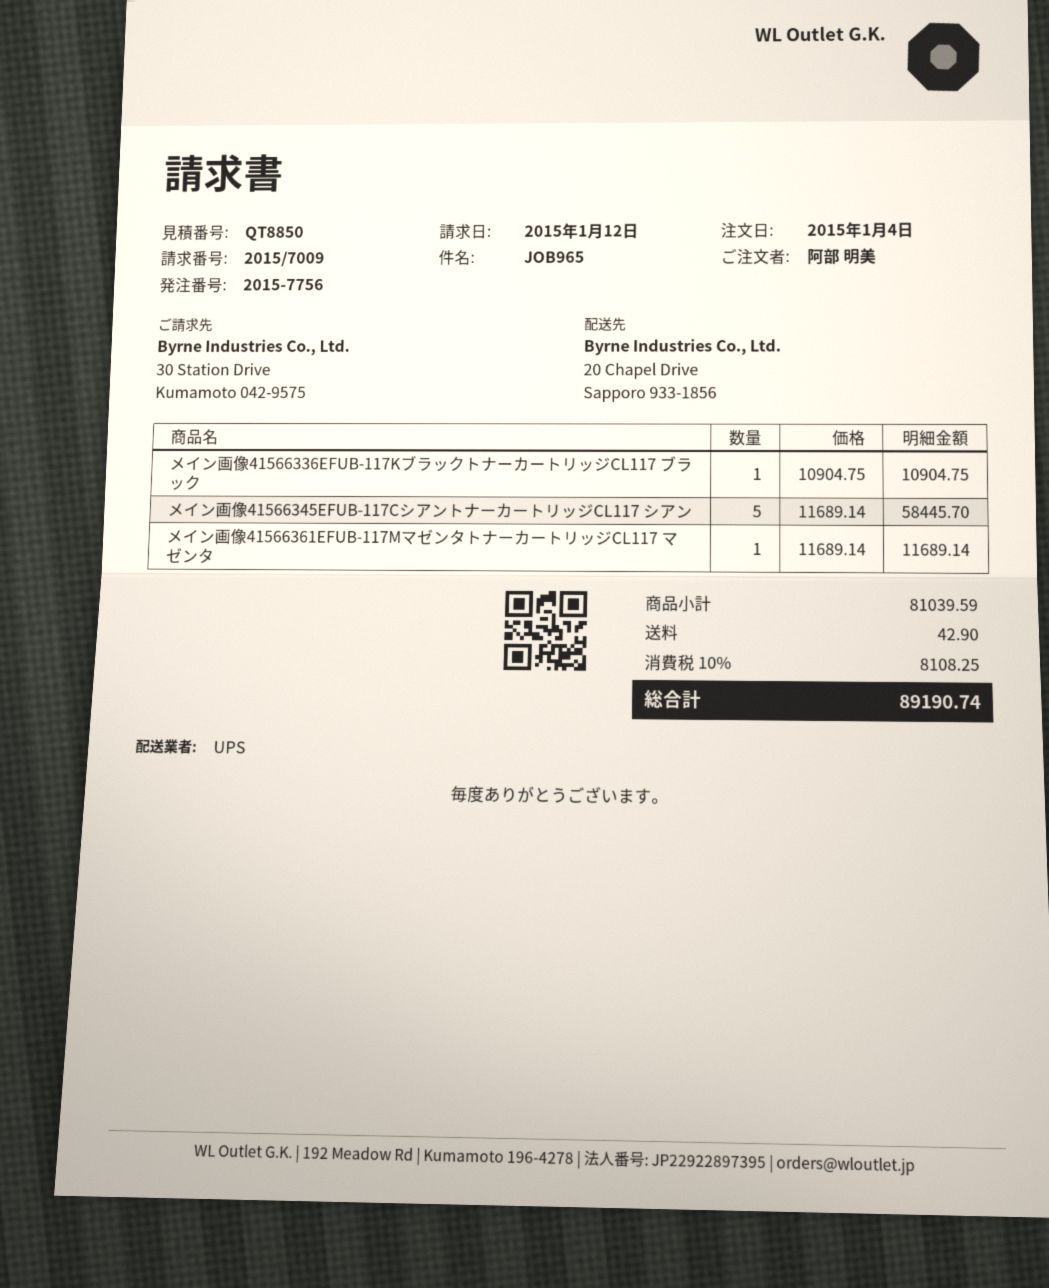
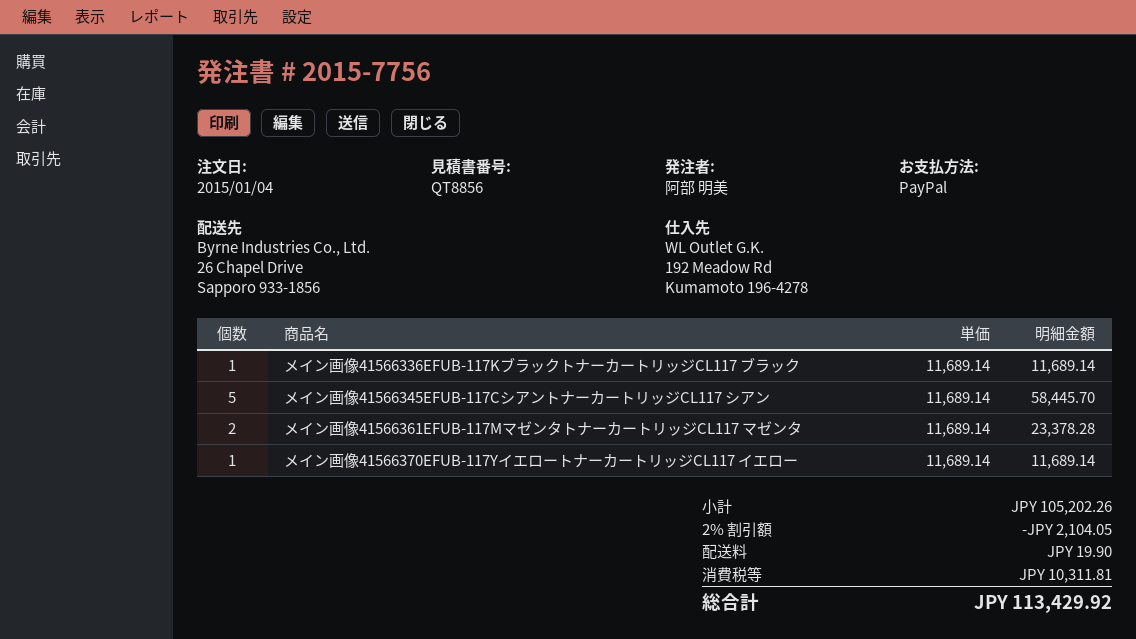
quote number: QT8850 -> QT8856
ship to: 20 Chapel Drive, Sapporo 933-1856 -> 26 Chapel Drive, Sapporo 933-1856
メイン画像41566336EFUB-117KブラックトナーカートリッジCL117 ブラック: 1 x 10904.75 = 10904.75 -> 1 x 11689.14 = 11689.14
メイン画像41566361EFUB-117MマゼンタトナーカートリッジCL117 マゼンタ: 1 x 11689.14 = 11689.14 -> 2 x 11689.14 = 23378.28
メイン画像41566370EFUB-117YイエロートナーカートリッジCL117 イエロー: none -> 1 x 11689.14 = 11689.14
subtotal: 81039.59 -> 105202.26
discount: none -> 2% = 2104.05
shipping: 42.90 -> 19.90
tax: 8108.25 -> 10311.81
total: 89190.74 -> 113429.92

